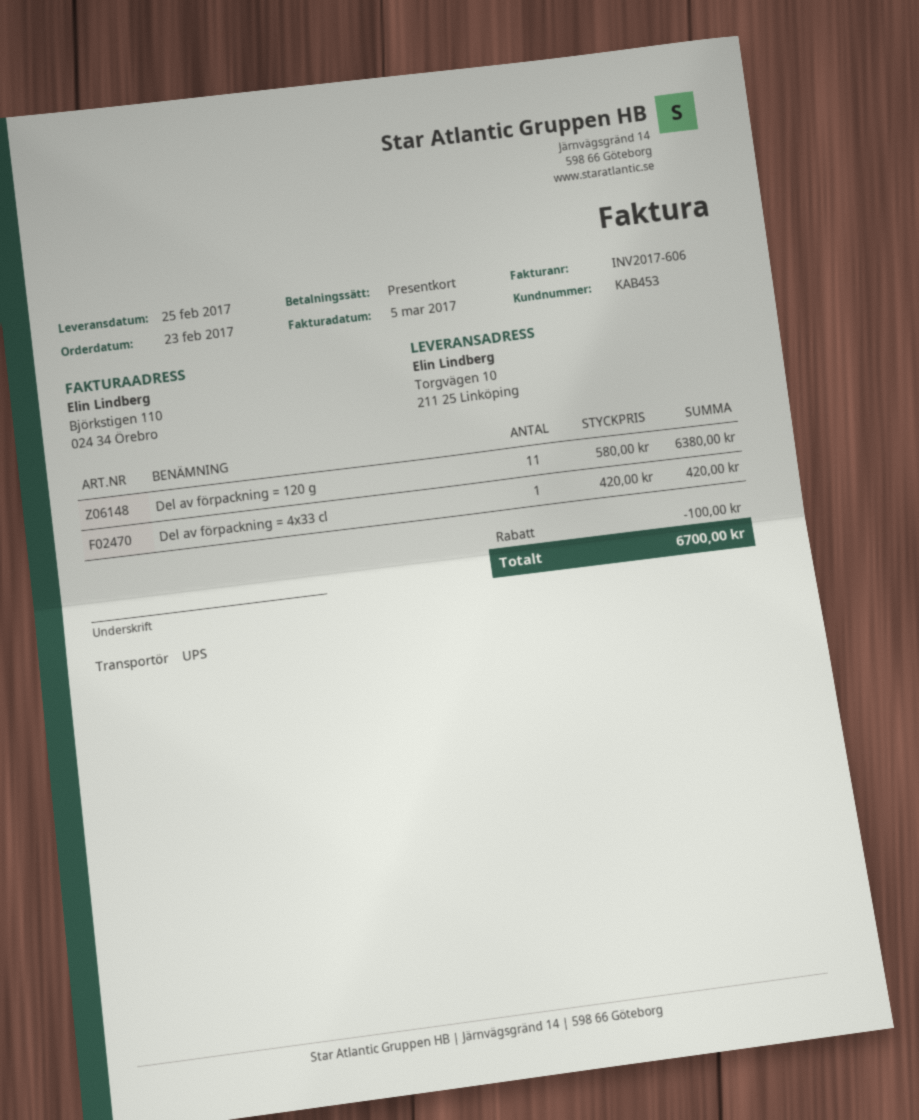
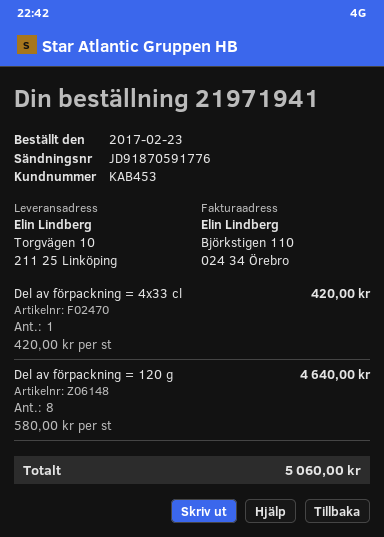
Del av förpackning = 120 g: 11 x 580.00 = 6380.00 -> 8 x 580.00 = 4640.00
discount: 100.00 -> none
total: 6700.00 -> 5060.00

